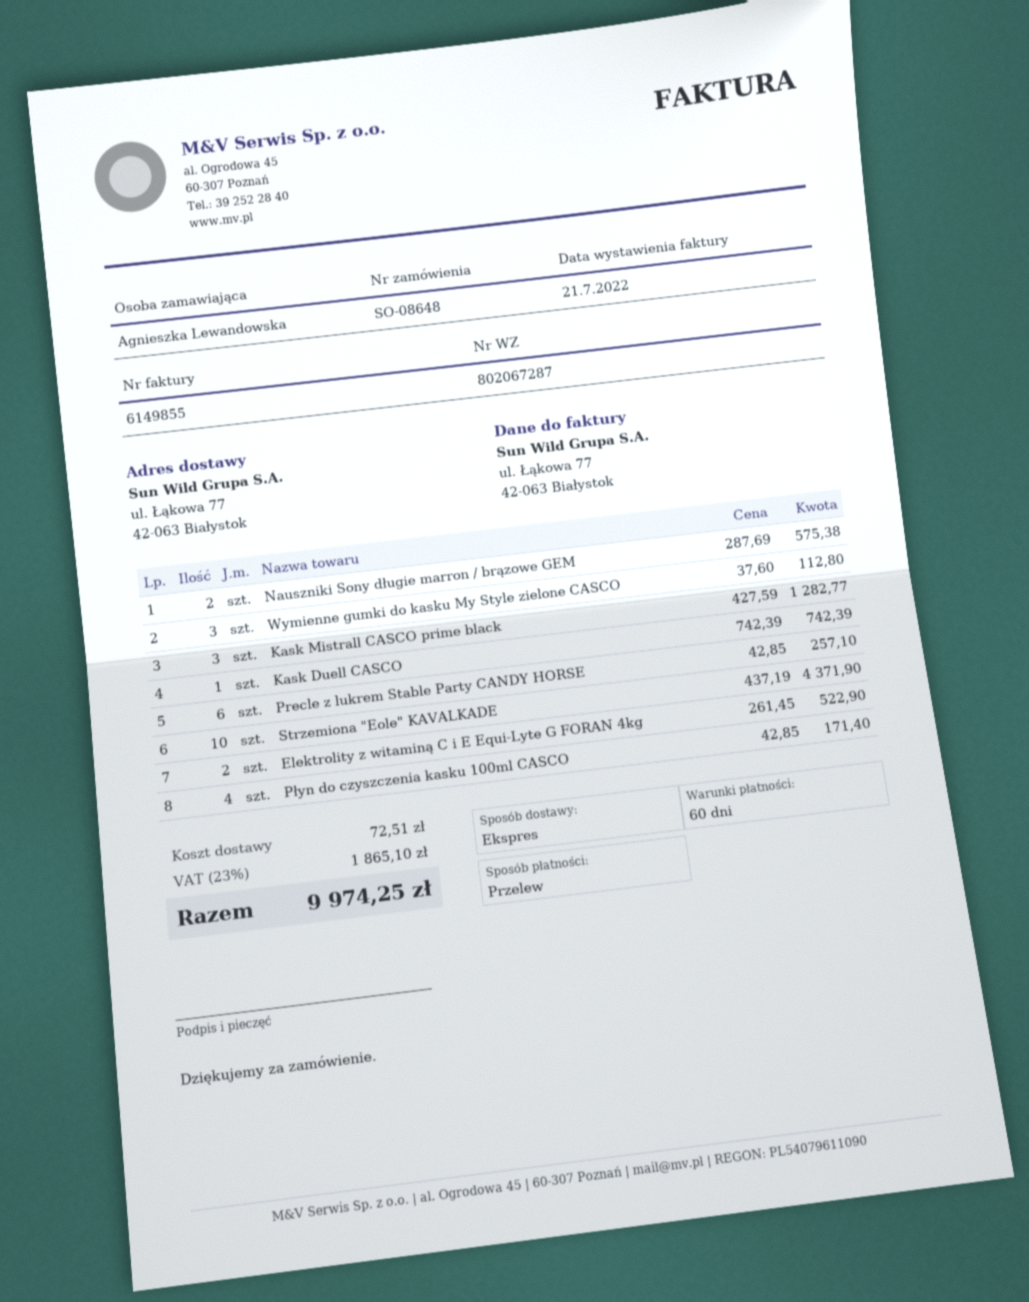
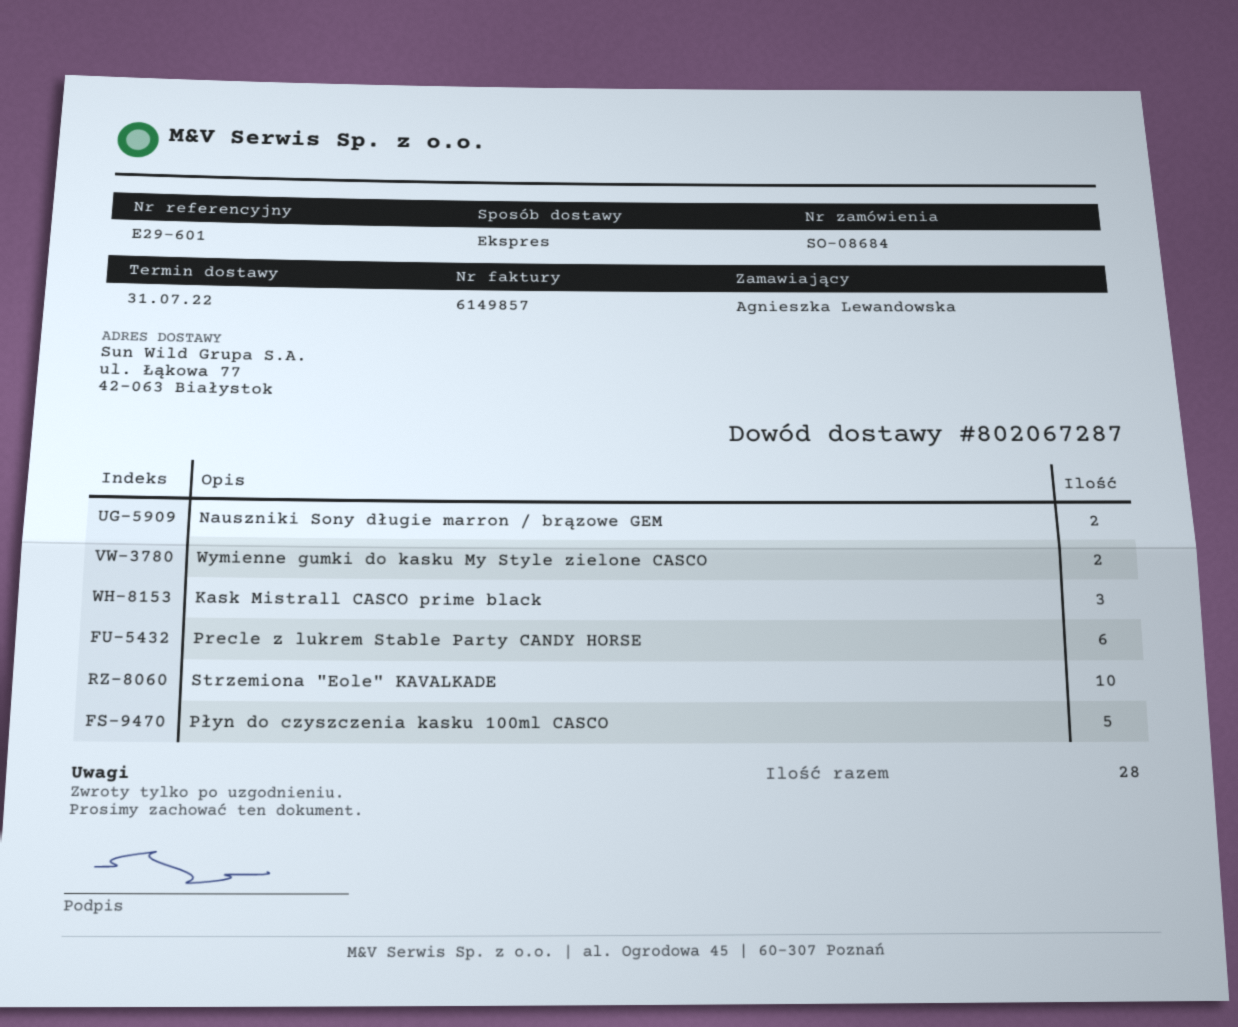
order number: SO-08648 -> SO-08684
invoice number: 6149855 -> 6149857
Wymienne gumki do kasku My Style zielone CASCO: 3 -> 2
Kask Duell CASCO: 1 -> none
Elektrolity z witaminą C i E Equi-Lyte G FORAN 4kg: 2 -> none
Płyn do czyszczenia kasku 100ml CASCO: 4 -> 5

